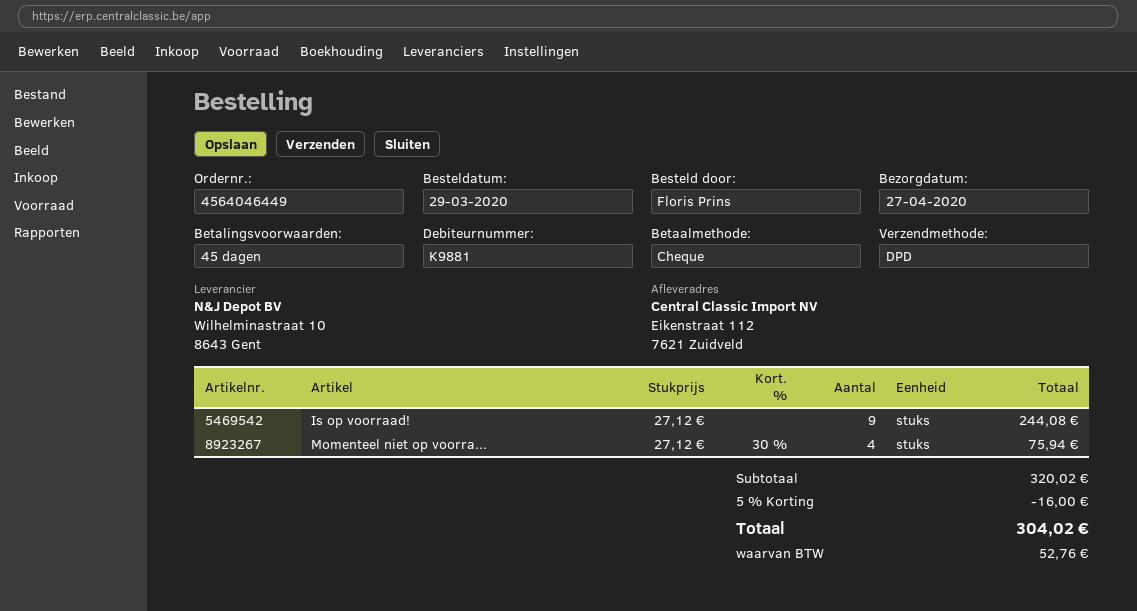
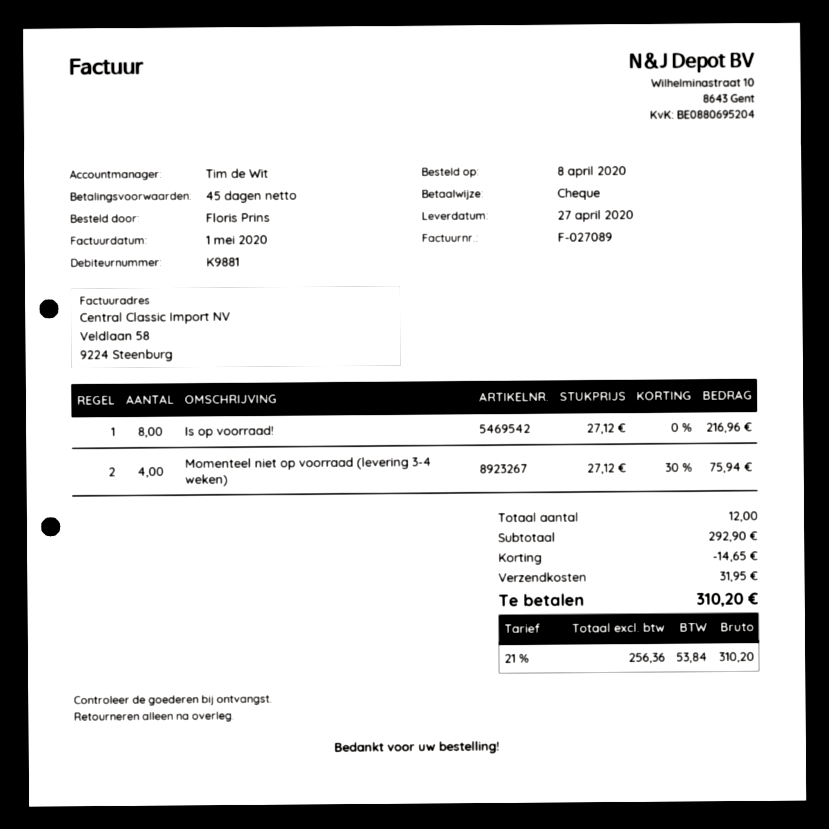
order date: 2020-03-29 -> 2020-04-08
Is op voorraad!: 9 x 27.12 = 244.08 -> 8 x 27.12 = 216.96
subtotal: 320.02 -> 292.90
discount: 16.00 -> 14.65
shipping: none -> 31.95
tax: 52.76 -> 53.84
total: 304.02 -> 310.20

